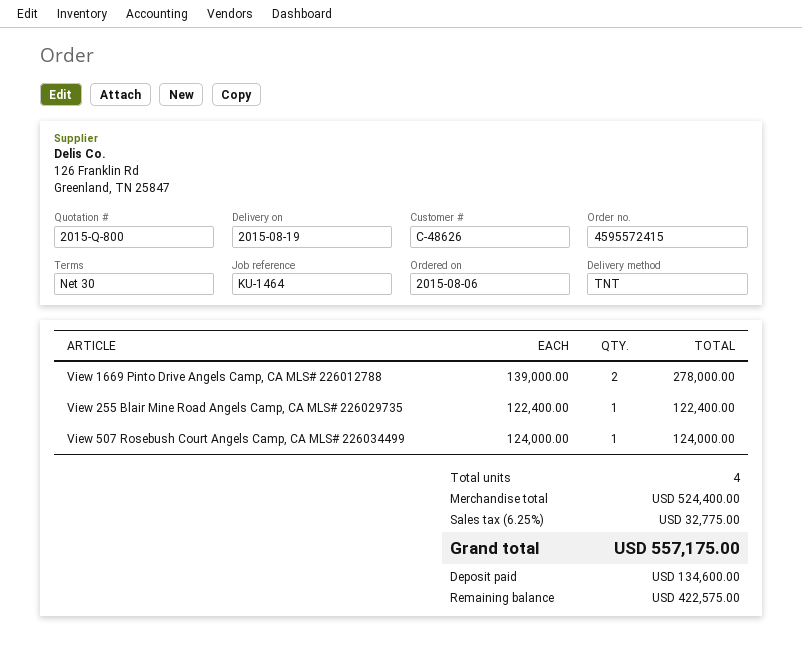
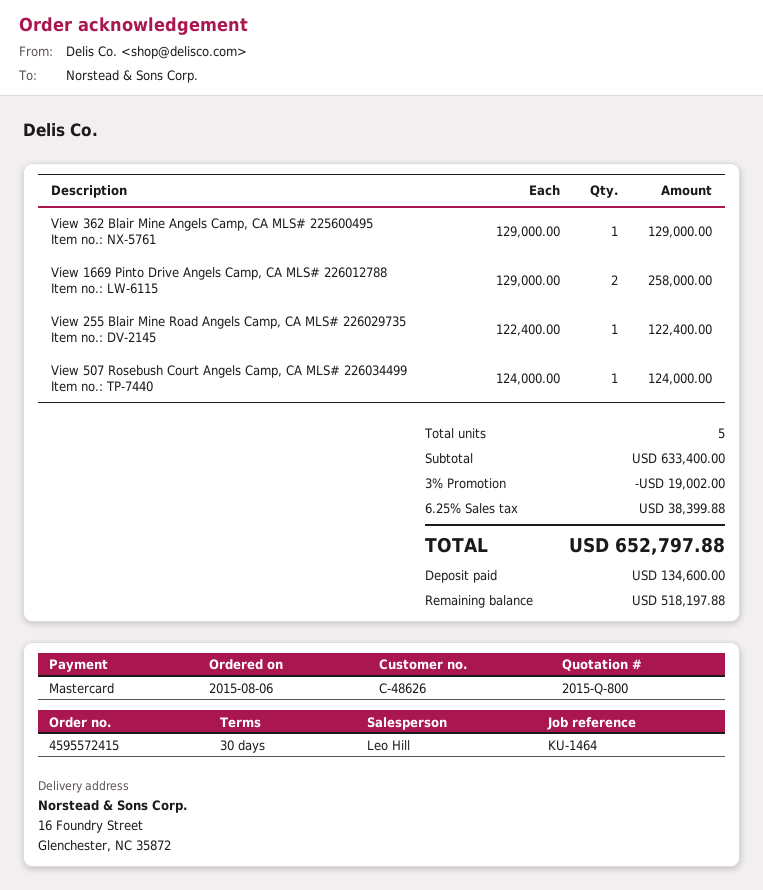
View 1669 Pinto Drive Angels Camp, CA MLS# 226012788: 2 x 139000.00 = 278000.00 -> 2 x 129000.00 = 258000.00
View 362 Blair Mine Angels Camp, CA MLS# 225600495: none -> 1 x 129000.00 = 129000.00
total quantity: 4 -> 5
subtotal: 524400.00 -> 633400.00
discount: none -> 3% = 19002.00
tax: 6.25% = 32775.00 -> 6.25% = 38399.88
total: 557175.00 -> 652797.88
balance: 422575.00 -> 518197.88

